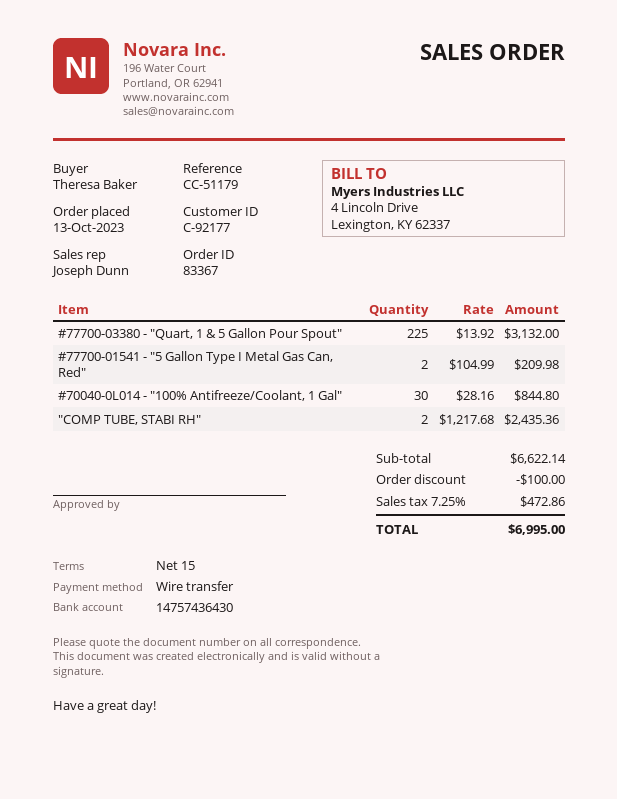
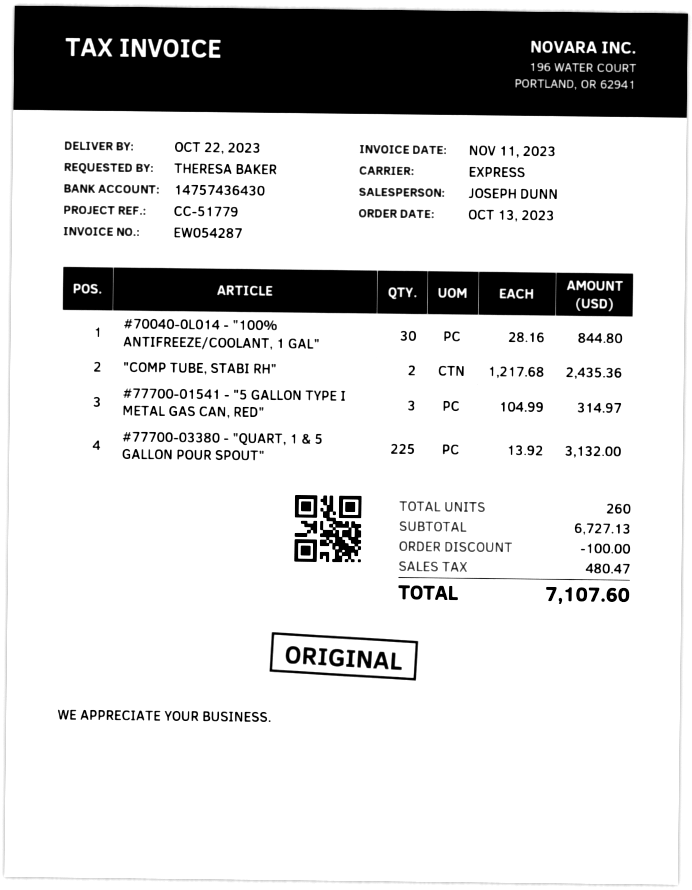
reference: CC-51179 -> CC-51779
#77700-01541 - "5 Gallon Type I Metal Gas Can, Red": 2 x 104.99 = 209.98 -> 3 x 104.99 = 314.97
subtotal: 6622.14 -> 6727.13
tax: 472.86 -> 480.47
total: 6995.00 -> 7107.60

